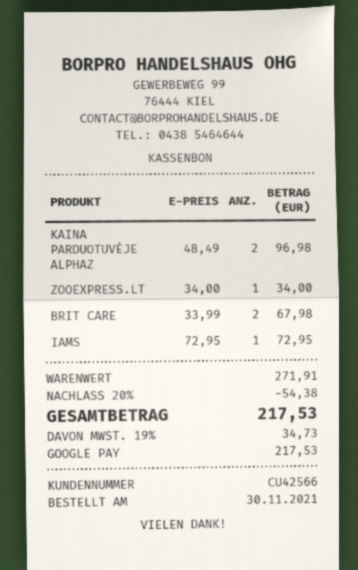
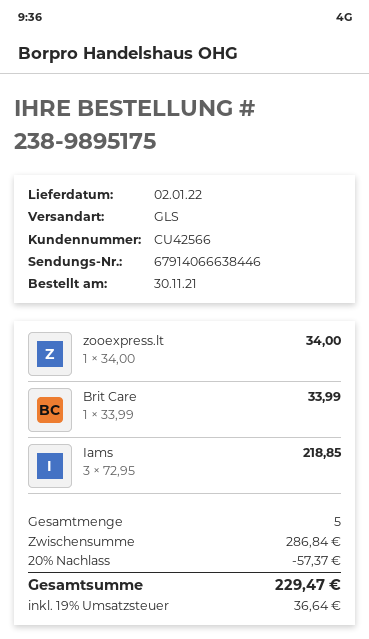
KAINA PARDUOTUVĖJE ALPHAZ: 2 x 48.49 = 96.98 -> none
BRIT CARE: 2 x 33.99 = 67.98 -> 1 x 33.99 = 33.99
IAMS: 1 x 72.95 = 72.95 -> 3 x 72.95 = 218.85
subtotal: 271.91 -> 286.84
discount: 20% = 54.38 -> 20% = 57.37
tax: 19% = 34.73 -> 19% = 36.64
total: 217.53 -> 229.47

